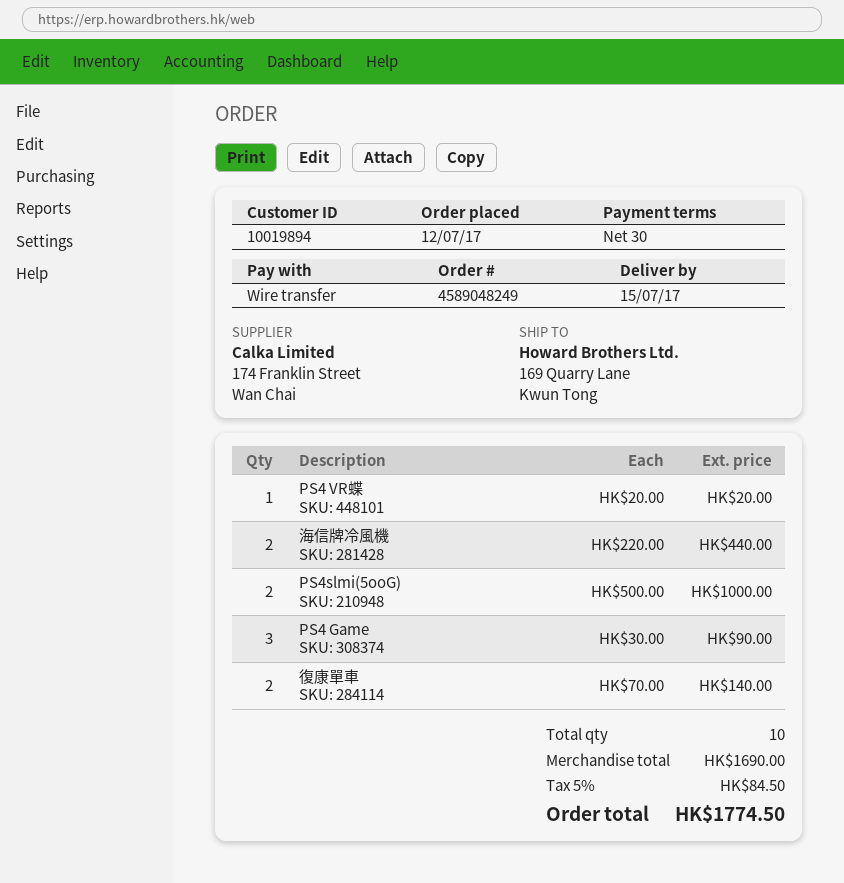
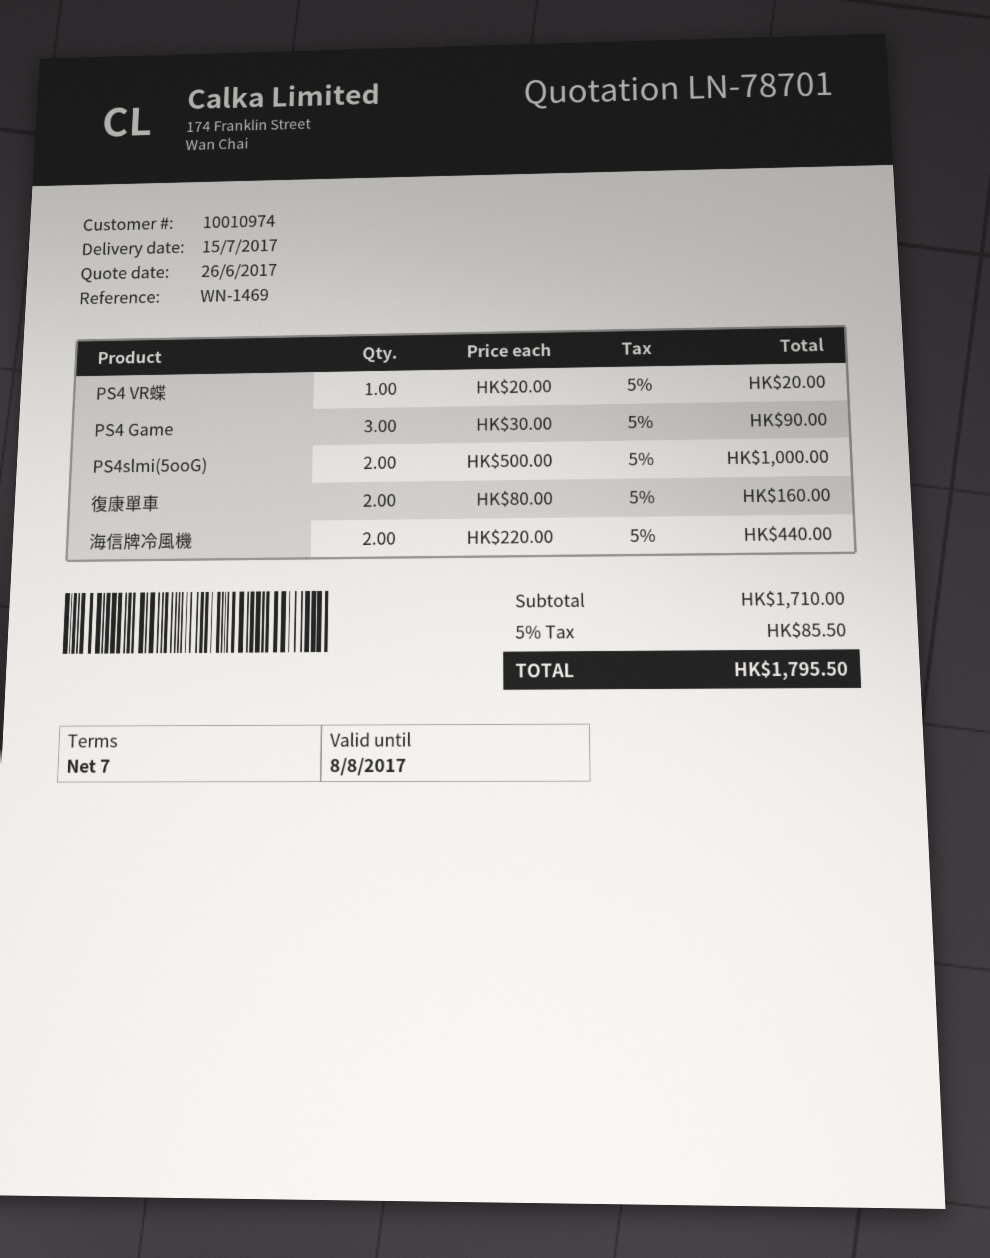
payment terms: 30 days -> 7 days
customer number: 10019894 -> 10010974
復康單車: 2 x 70.00 = 140.00 -> 2 x 80.00 = 160.00
subtotal: 1690.00 -> 1710.00
tax: 5% = 84.50 -> 5% = 85.50
total: 1774.50 -> 1795.50

